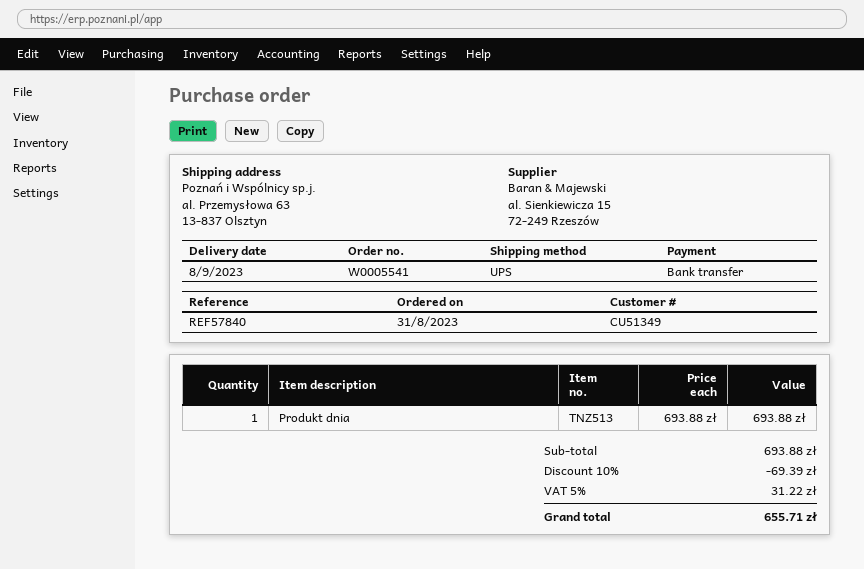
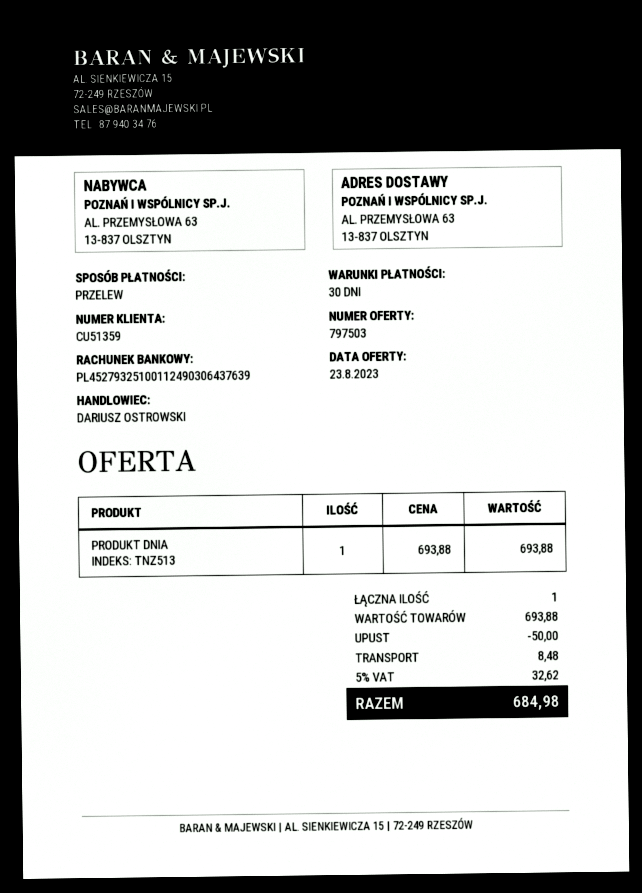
customer number: CU51349 -> CU51359
discount: 69.39 -> 50.00
shipping: none -> 8.48
tax: 5% = 31.22 -> 5% = 32.62
total: 655.71 -> 684.98

